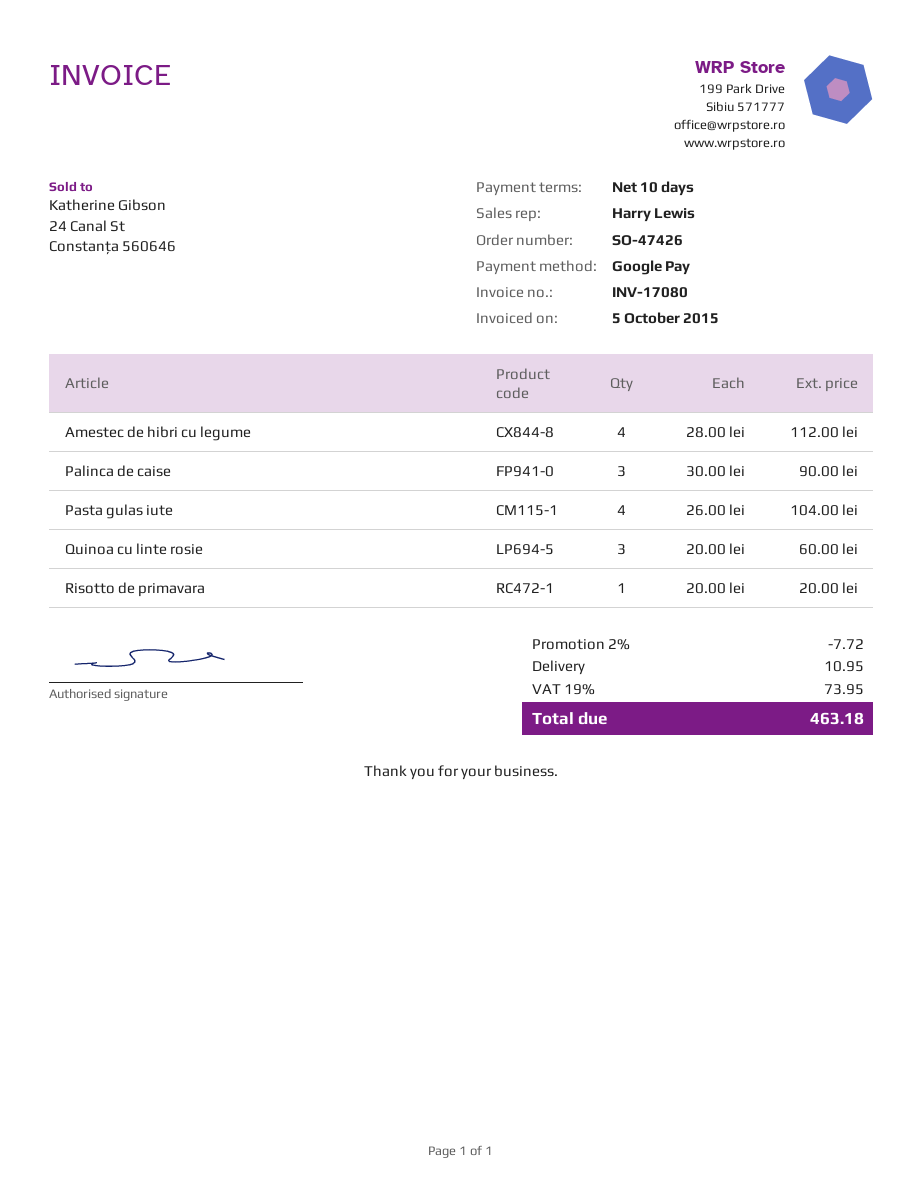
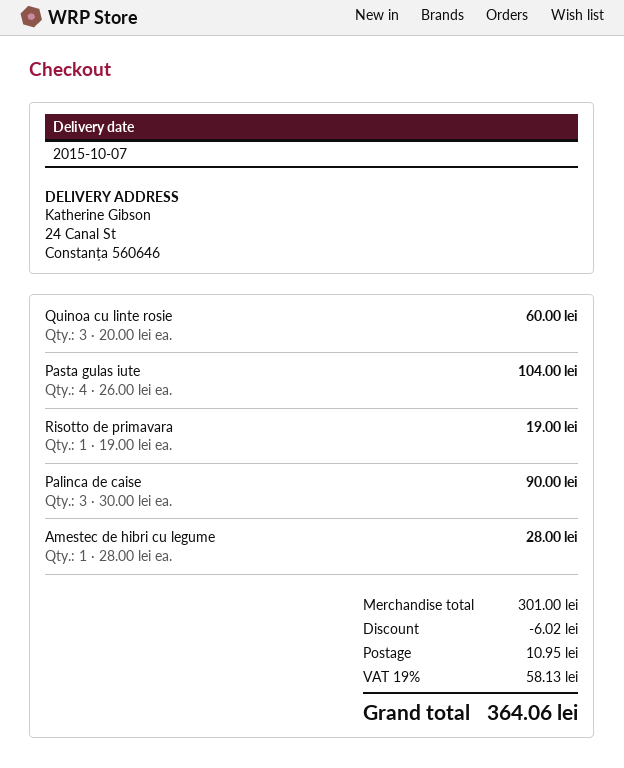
Amestec de hibri cu legume: 4 x 28.00 = 112.00 -> 1 x 28.00 = 28.00
Risotto de primavara: 1 x 20.00 = 20.00 -> 1 x 19.00 = 19.00
discount: 7.72 -> 6.02
tax: 19% = 73.95 -> 19% = 58.13
total: 463.18 -> 364.06

